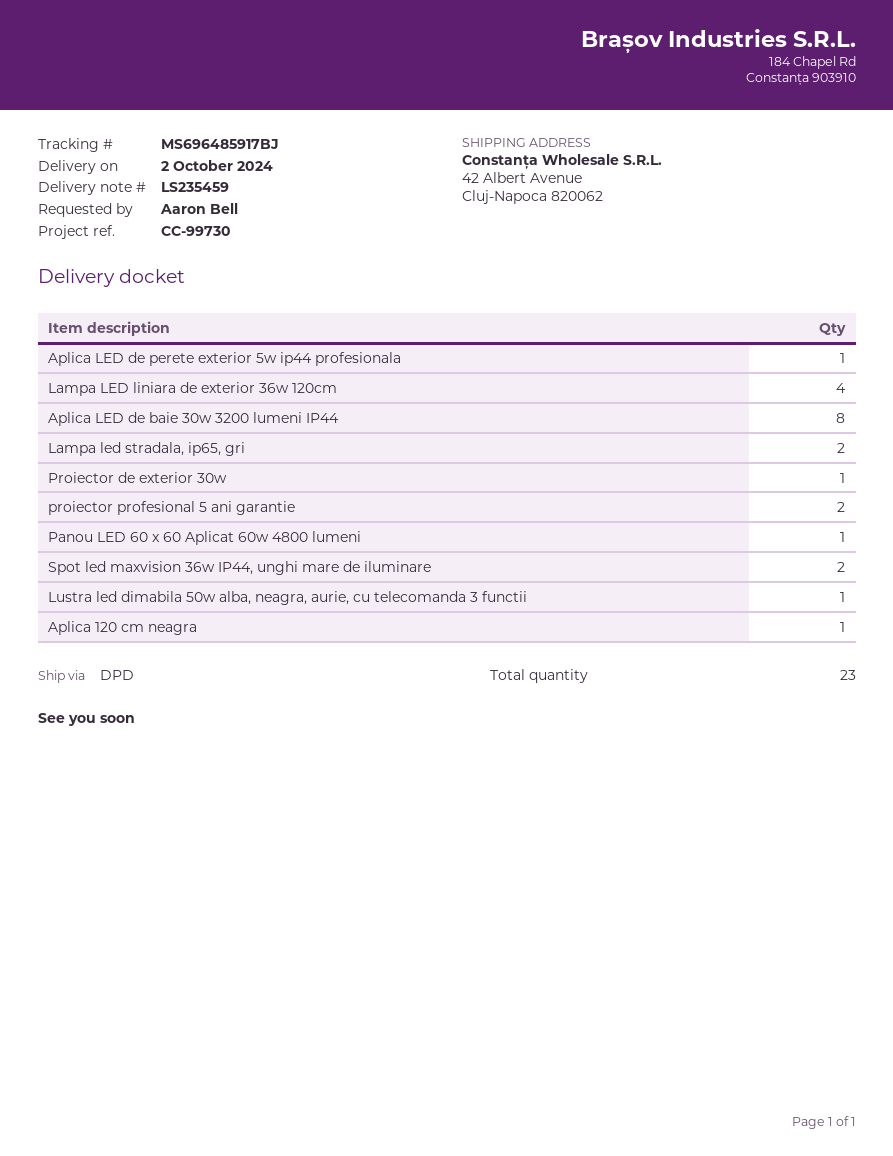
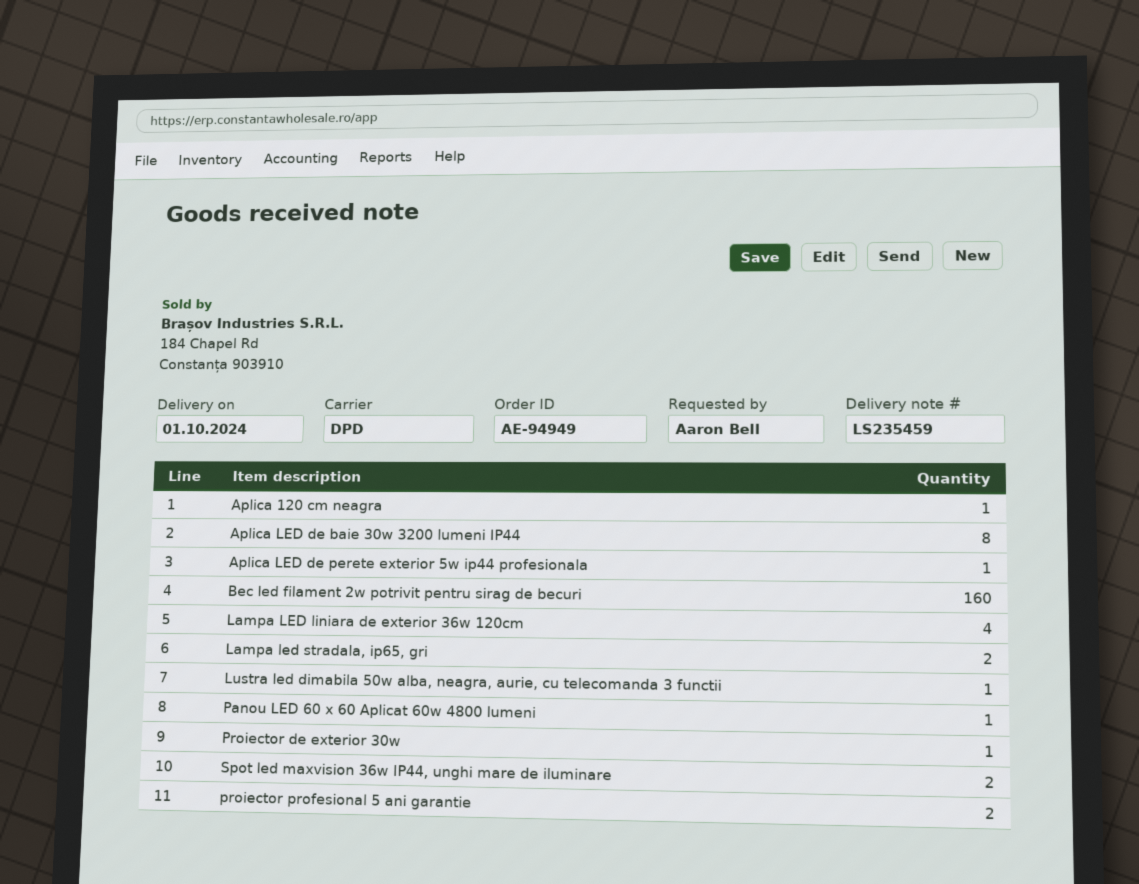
delivery date: 2024-10-02 -> 2024-10-01
Bec led filament 2w potrivit pentru sirag de becuri: none -> 160

